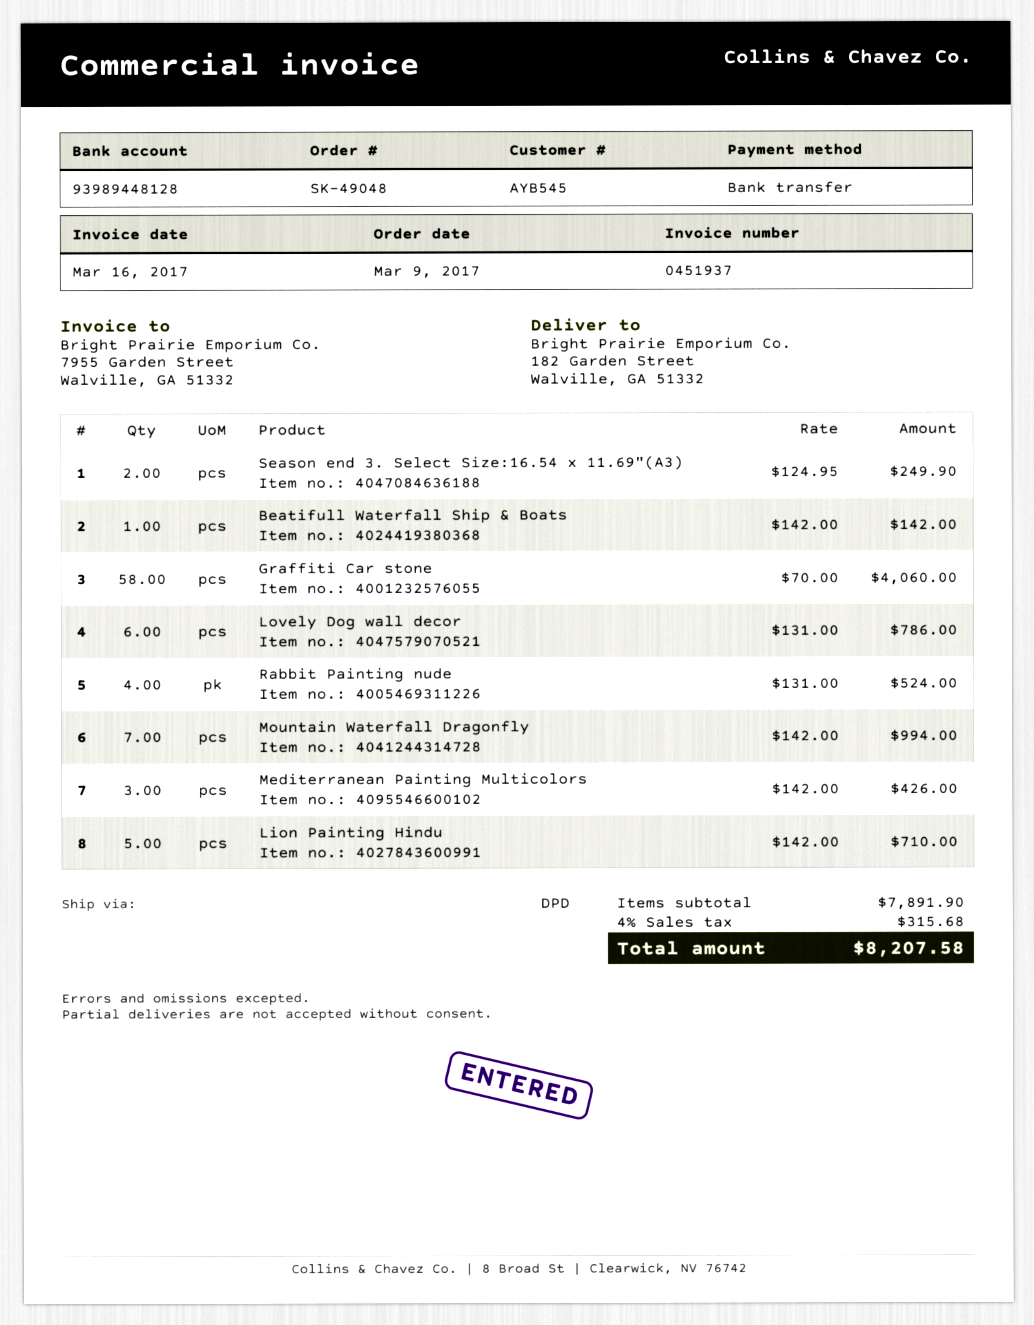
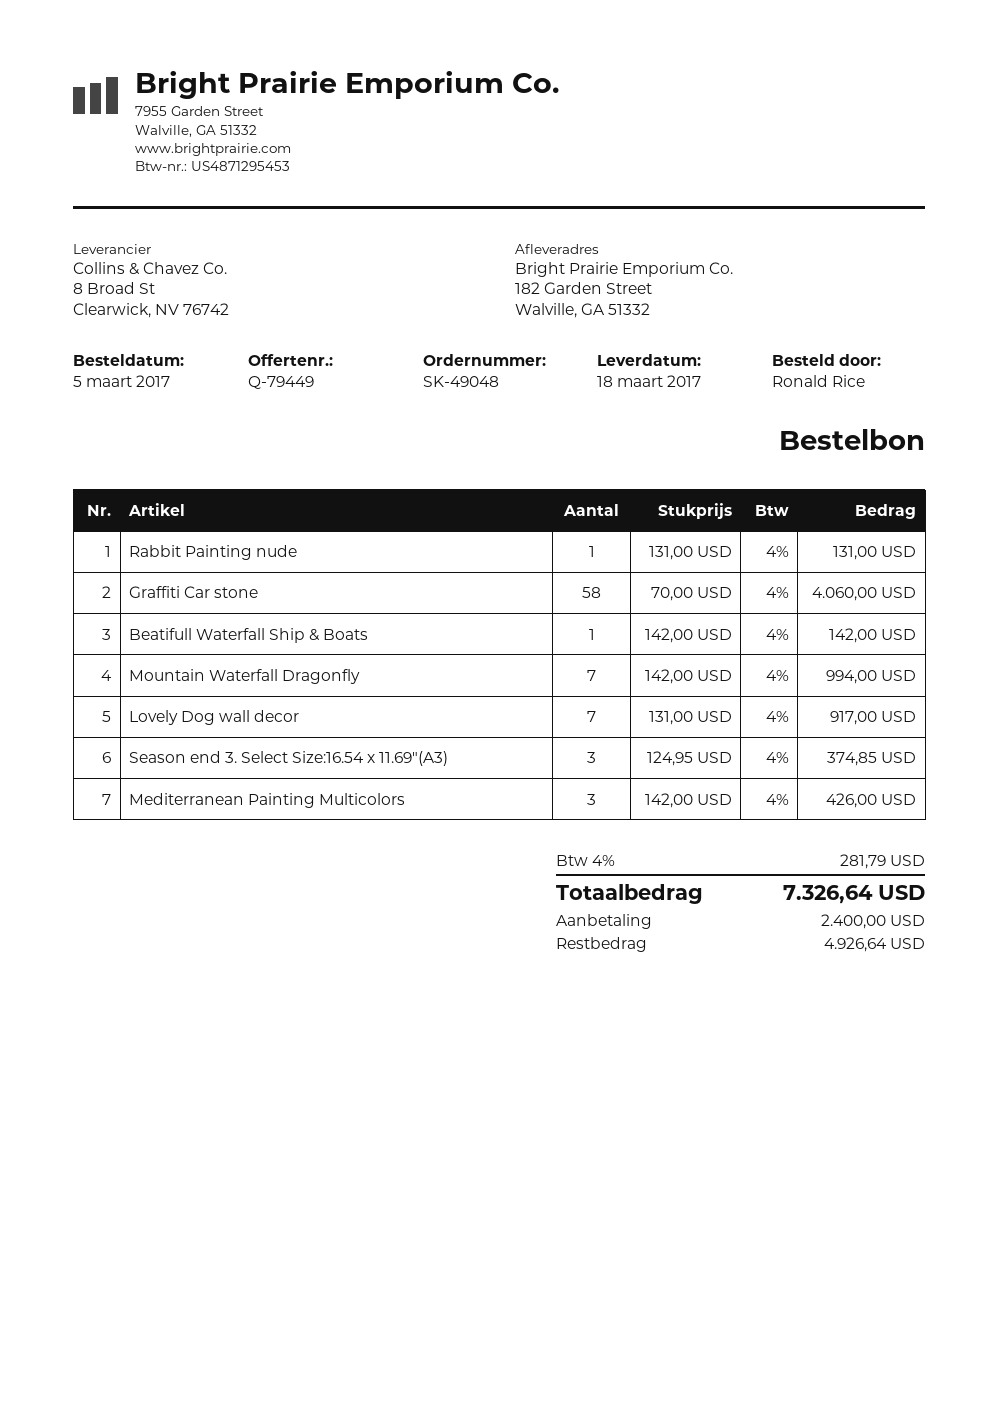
order date: 2017-03-09 -> 2017-03-05
Season end 3. Select Size:16.54 x 11.69"(A3): 2 x 124.95 = 249.90 -> 3 x 124.95 = 374.85
Lovely Dog wall decor: 6 x 131.00 = 786.00 -> 7 x 131.00 = 917.00
Rabbit Painting nude: 4 x 131.00 = 524.00 -> 1 x 131.00 = 131.00
Lion Painting Hindu: 5 x 142.00 = 710.00 -> none
tax: 4% = 315.68 -> 4% = 281.79
total: 8207.58 -> 7326.64

